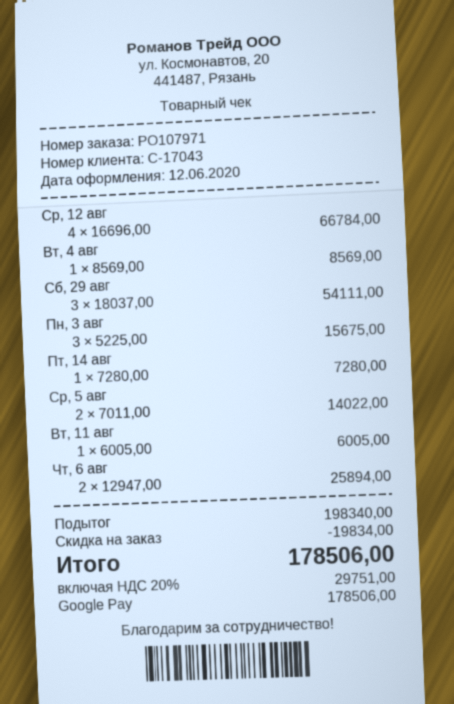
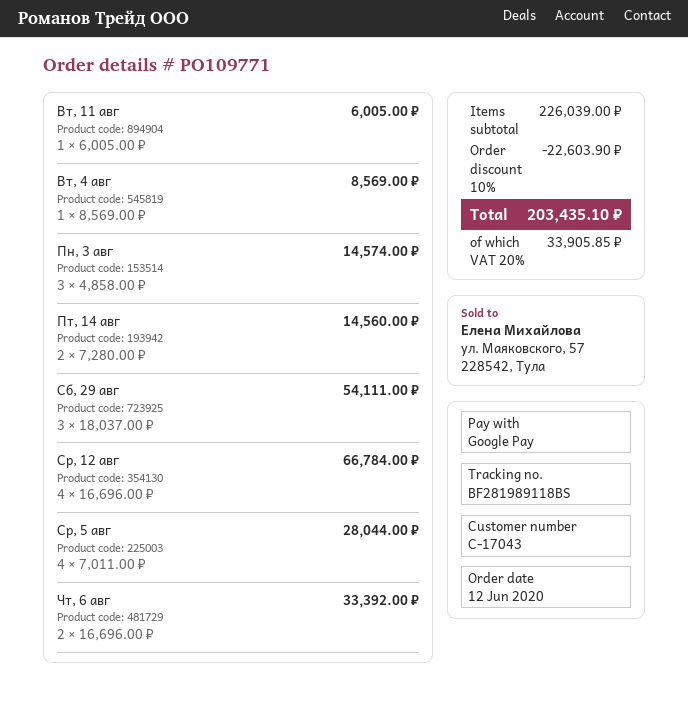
order number: PO107971 -> PO109771
Пн, 3 авг: 3 x 5225.00 = 15675.00 -> 3 x 4858.00 = 14574.00
Пт, 14 авг: 1 x 7280.00 = 7280.00 -> 2 x 7280.00 = 14560.00
Ср, 5 авг: 2 x 7011.00 = 14022.00 -> 4 x 7011.00 = 28044.00
Чт, 6 авг: 2 x 12947.00 = 25894.00 -> 2 x 16696.00 = 33392.00
subtotal: 198340.00 -> 226039.00
discount: 19834.00 -> 22603.90
tax: 20% = 29751.00 -> 20% = 33905.85
total: 178506.00 -> 203435.10

